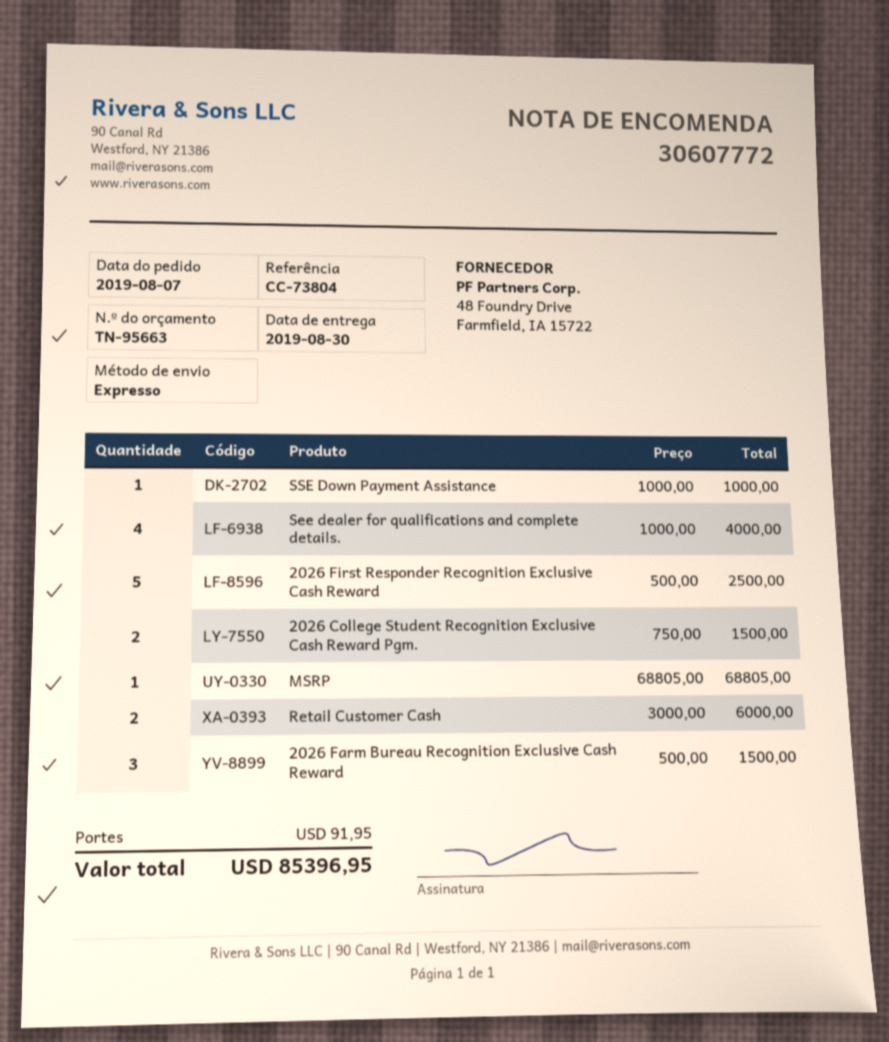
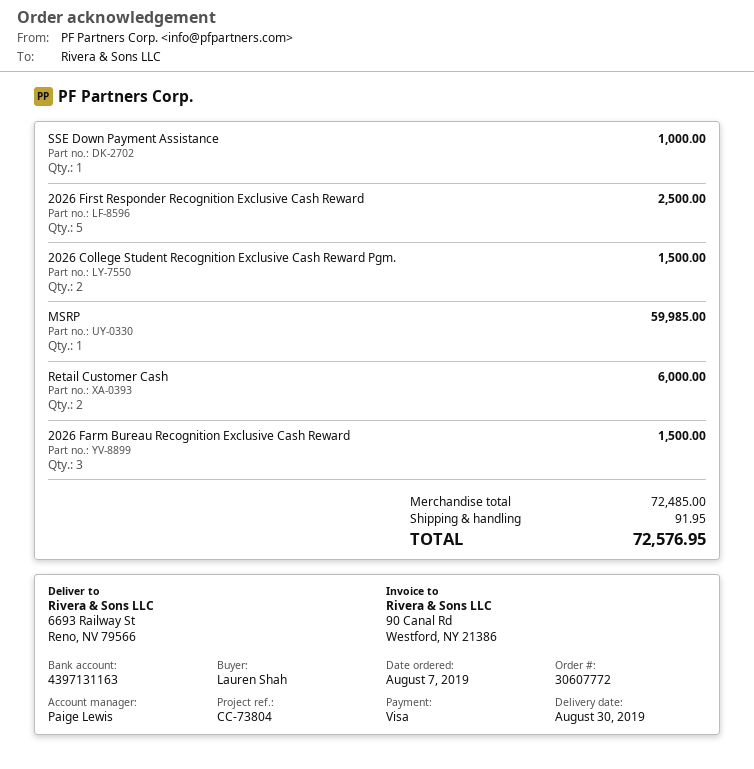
See dealer for qualifications and complete details.: 4 for 4000.00 -> none
MSRP: 1 for 68805.00 -> 1 for 59985.00
total: 85396.95 -> 72576.95

